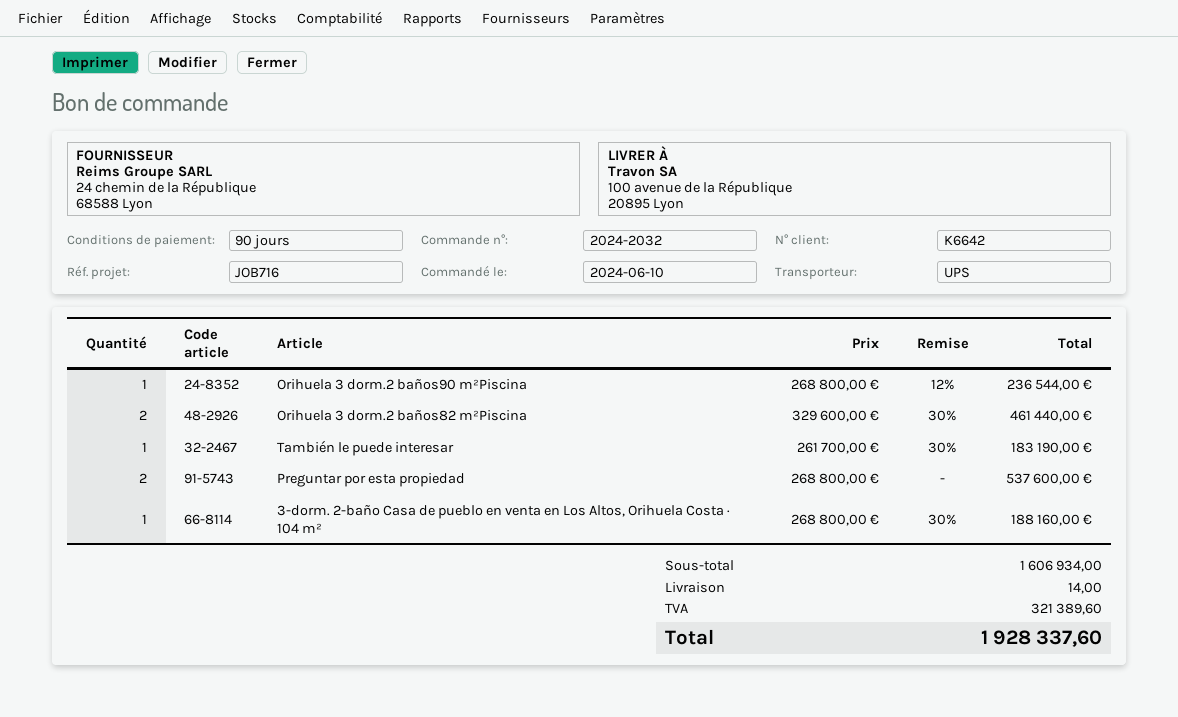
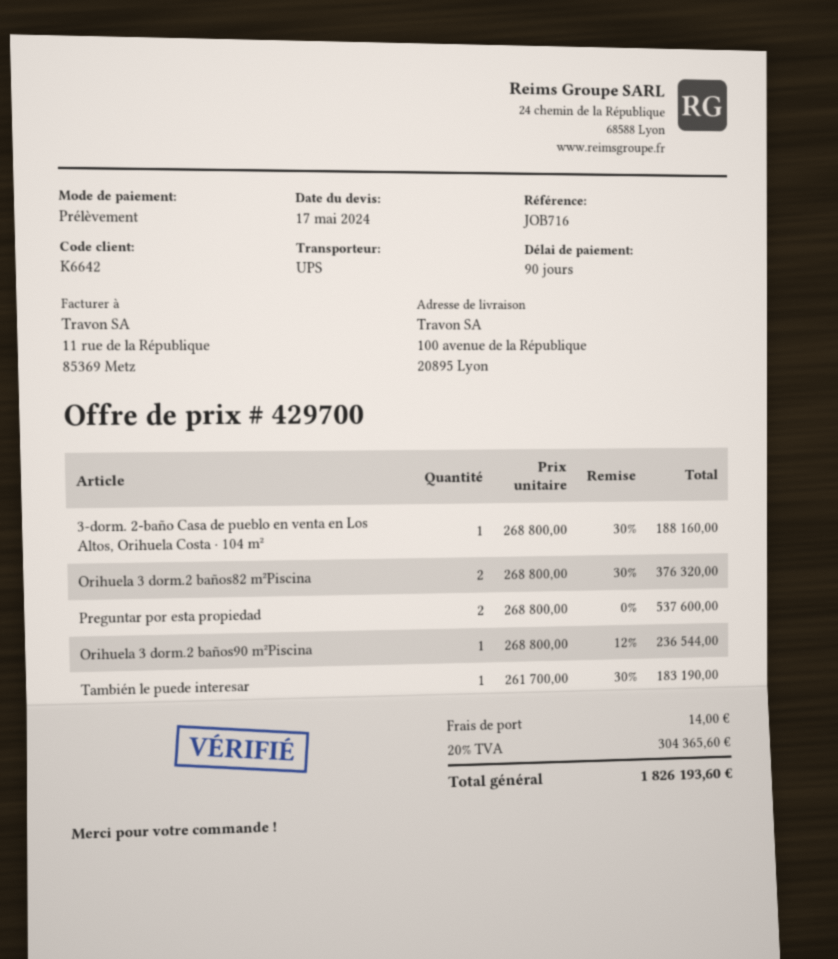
Orihuela 3 dorm.2 baños82 m²Piscina: 2 x 329600.00 - 30% = 461440.00 -> 2 x 268800.00 - 30% = 376320.00
tax: 321389.60 -> 304365.60
total: 1928337.60 -> 1826193.60

